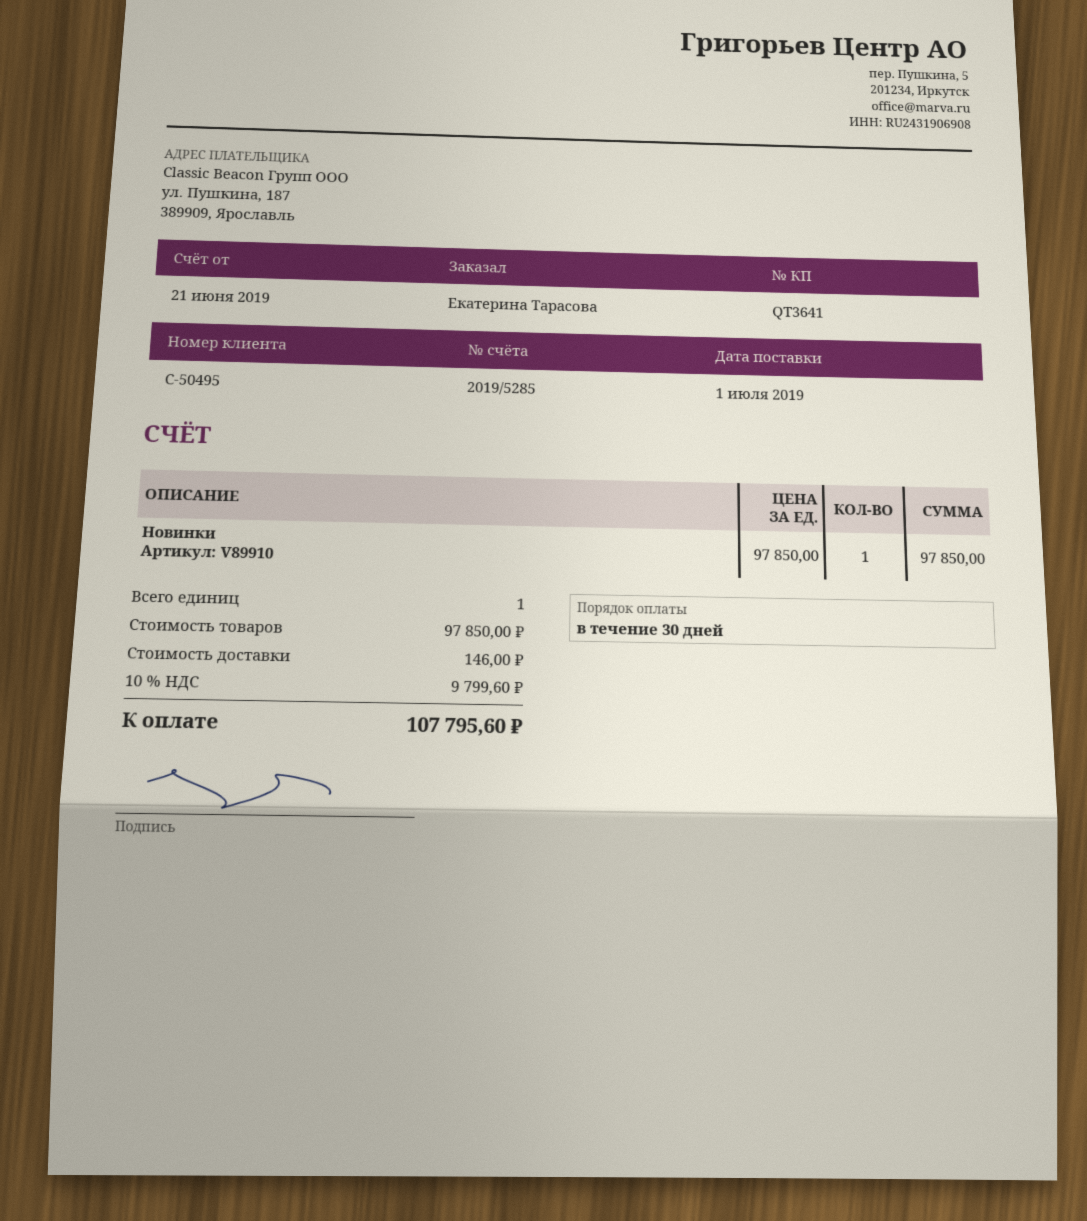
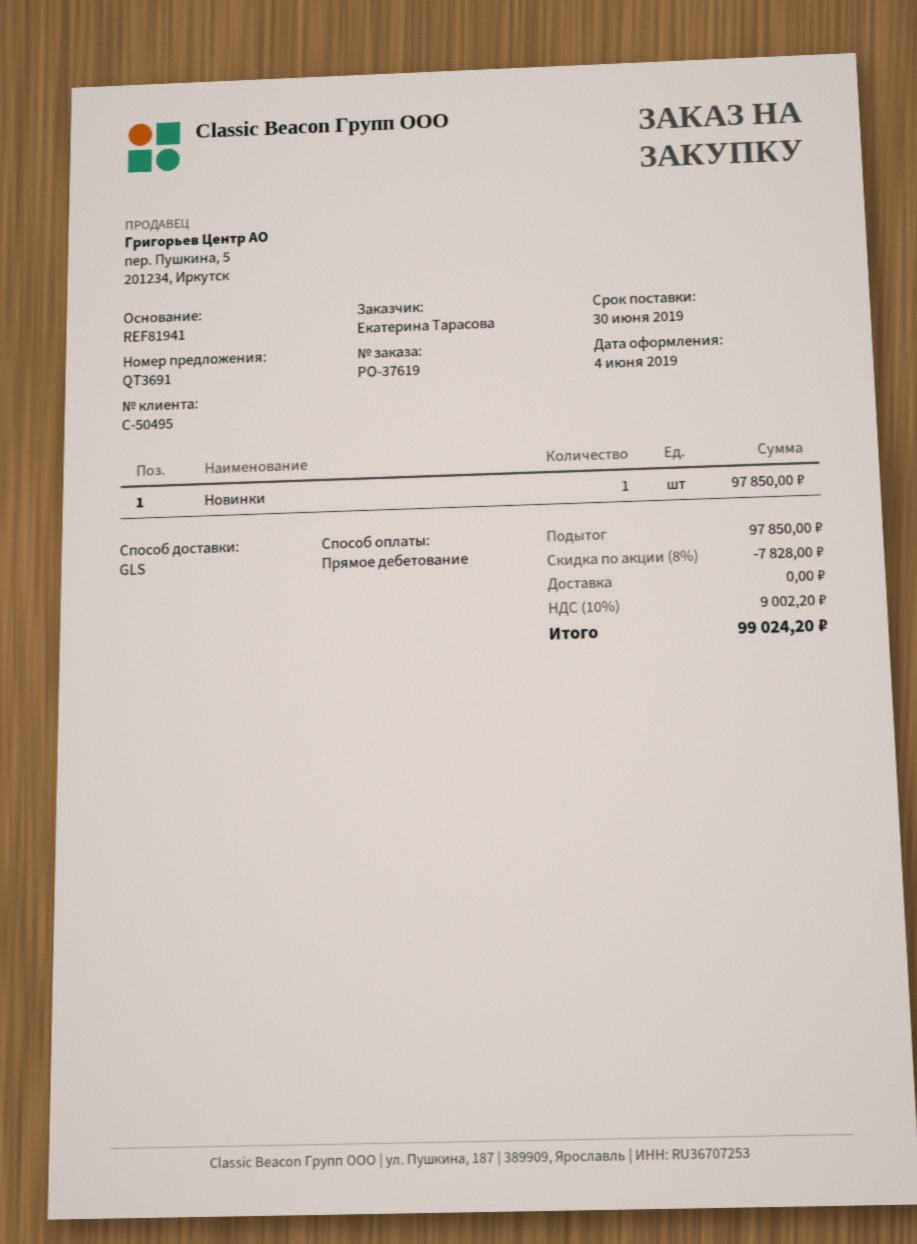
quote number: QT3641 -> QT3691
delivery date: 2019-07-01 -> 2019-06-30
discount: none -> 8% = 7828.00
shipping: 146.00 -> 0.00
tax: 10% = 9799.60 -> 10% = 9002.20
total: 107795.60 -> 99024.20

